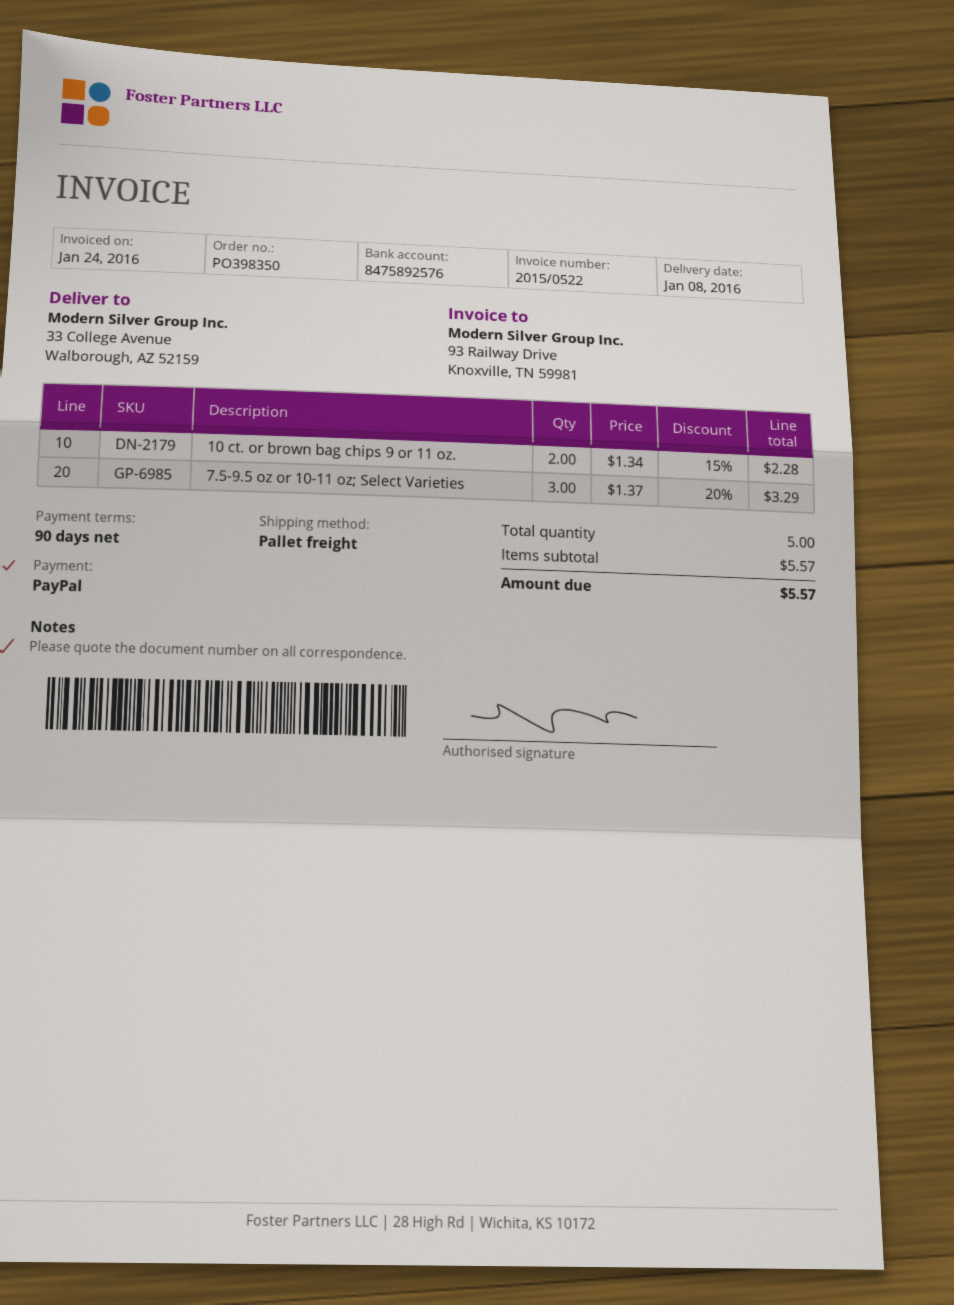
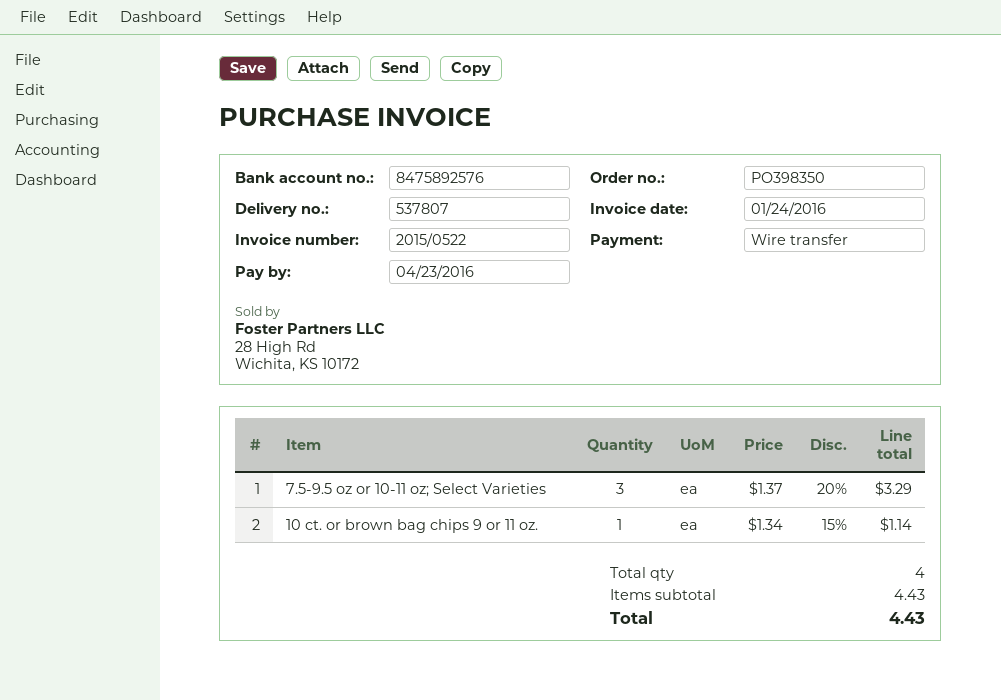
payment method: PayPal -> bank transfer
10 ct. or brown bag chips 9 or 11 oz.: 2 x 1.34 - 15% = 2.28 -> 1 x 1.34 - 15% = 1.14
total quantity: 5 -> 4
subtotal: 5.57 -> 4.43
total: 5.57 -> 4.43

